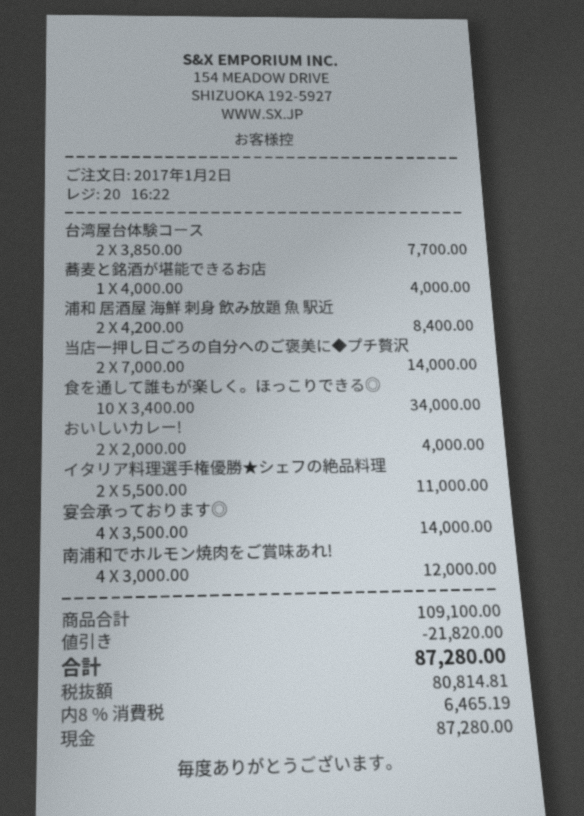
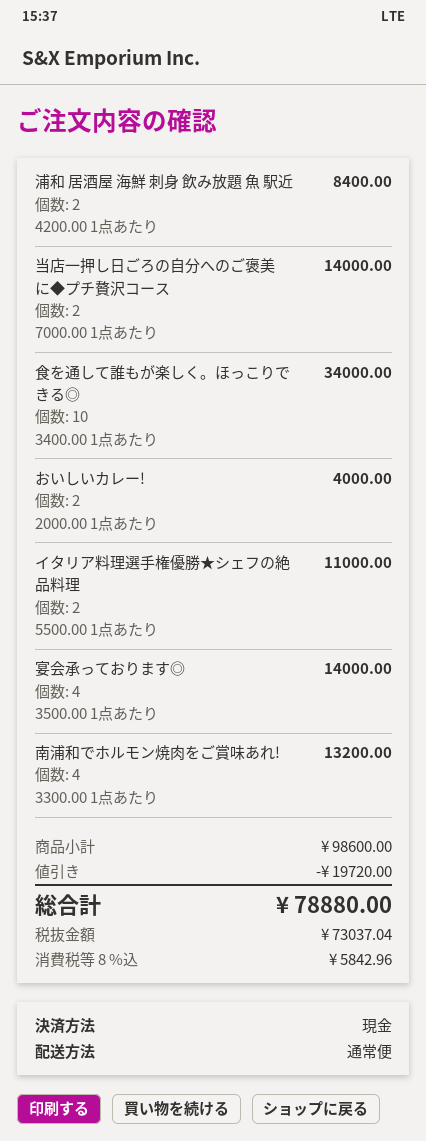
台湾屋台体験コース: 2 x 3850.00 = 7700.00 -> none
蕎麦と銘酒が堪能できるお店: 1 x 4000.00 = 4000.00 -> none
南浦和でホルモン焼肉をご賞味あれ!: 4 x 3000.00 = 12000.00 -> 4 x 3300.00 = 13200.00
subtotal: 109100.00 -> 98600.00
discount: 21820.00 -> 19720.00
net: 80814.81 -> 73037.04
tax: 8% = 6465.19 -> 8% = 5842.96
total: 87280.00 -> 78880.00

